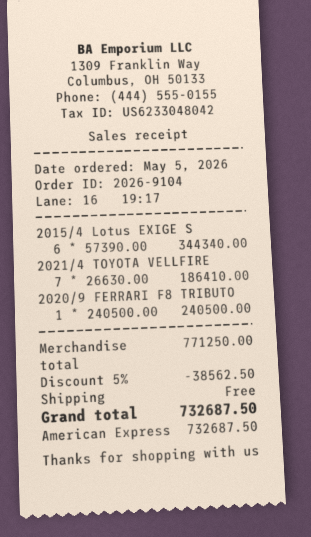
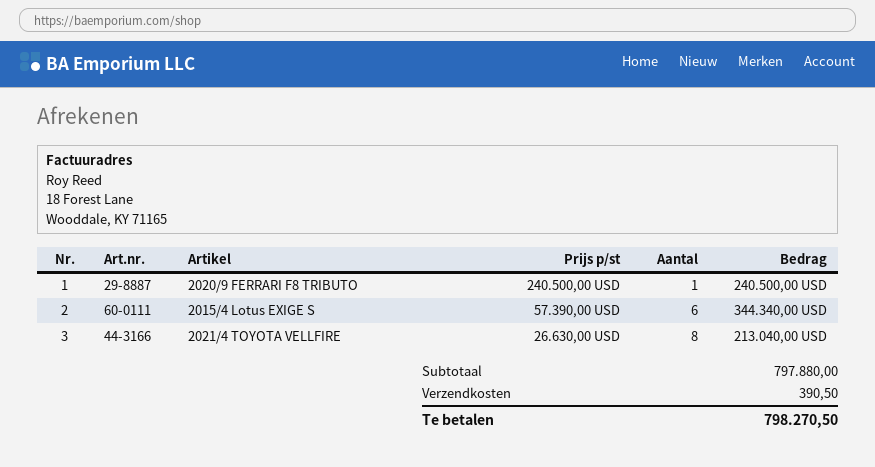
2021/4 TOYOTA VELLFIRE: 7 x 26630.00 = 186410.00 -> 8 x 26630.00 = 213040.00
subtotal: 771250.00 -> 797880.00
discount: 5% = 38562.50 -> none
shipping: 0.00 -> 390.50
total: 732687.50 -> 798270.50

